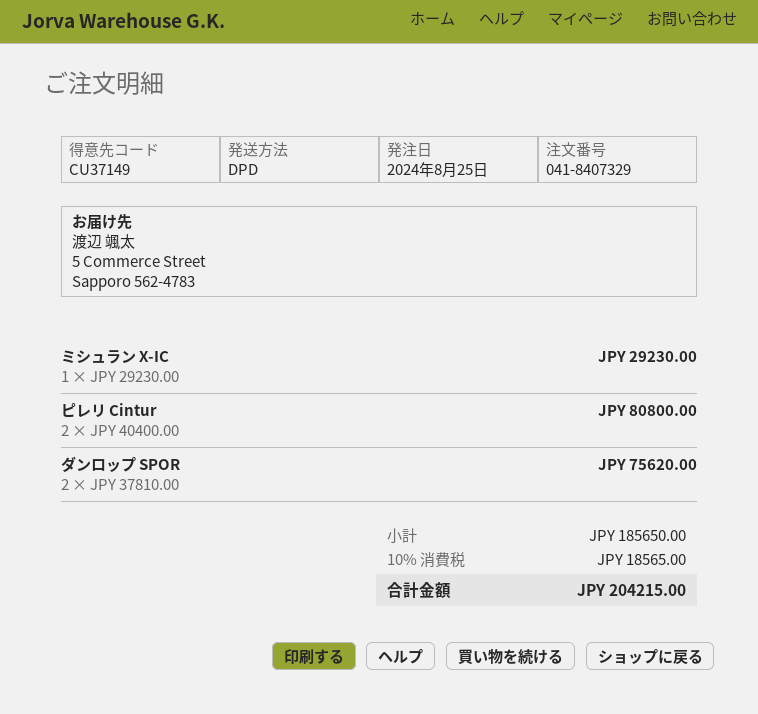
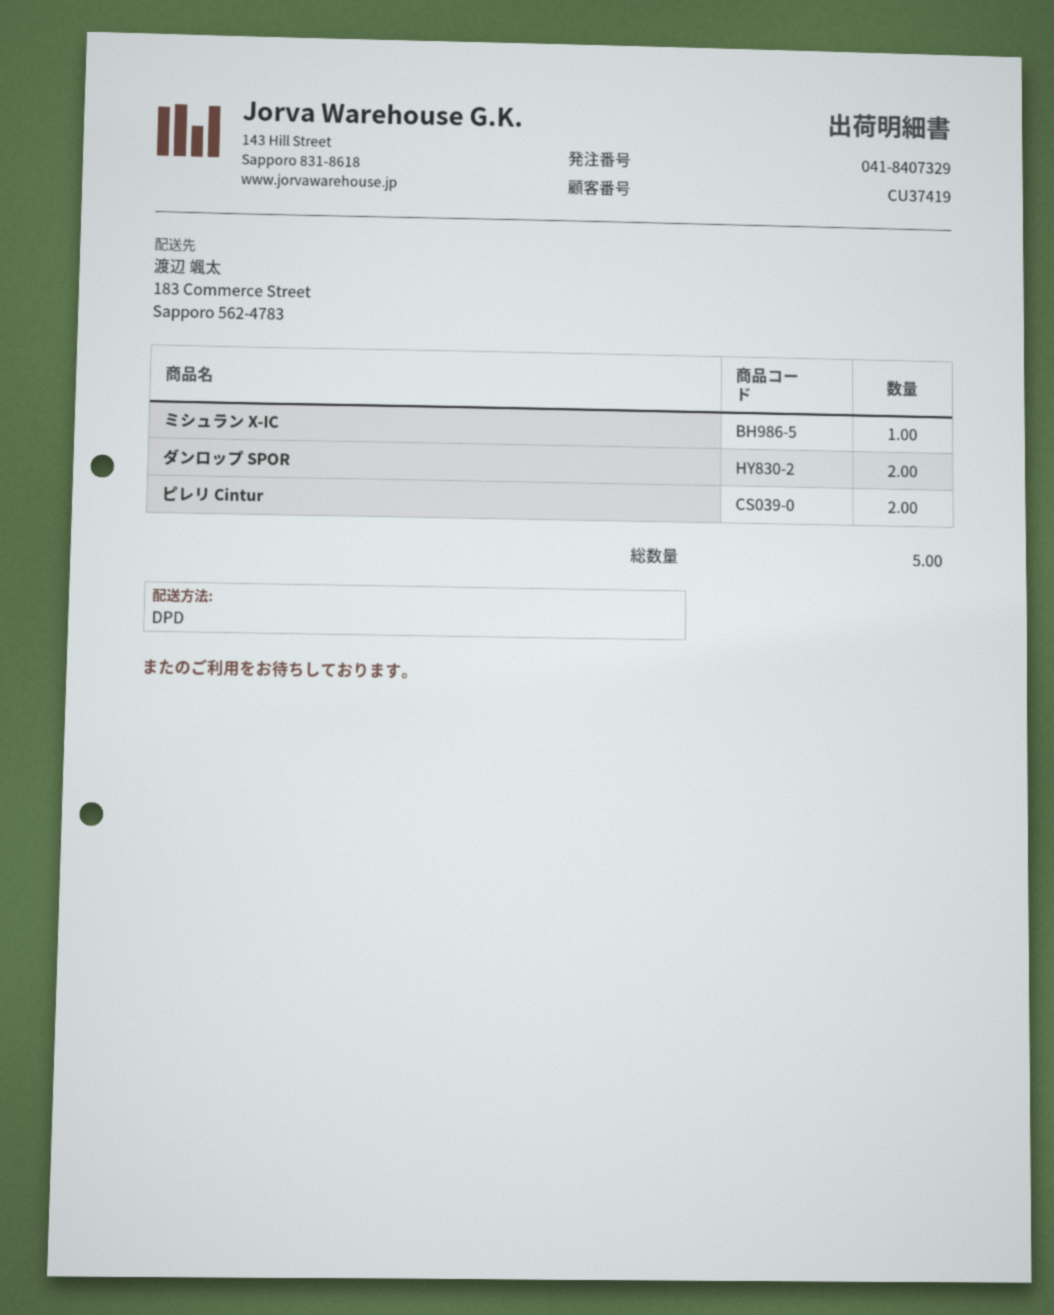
customer number: CU37149 -> CU37419
ship to: 5 Commerce Street, Sapporo 562-4783 -> 183 Commerce Street, Sapporo 562-4783

